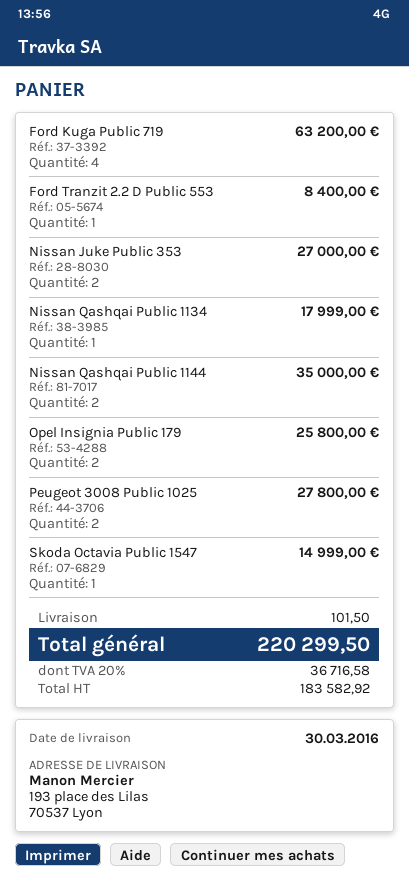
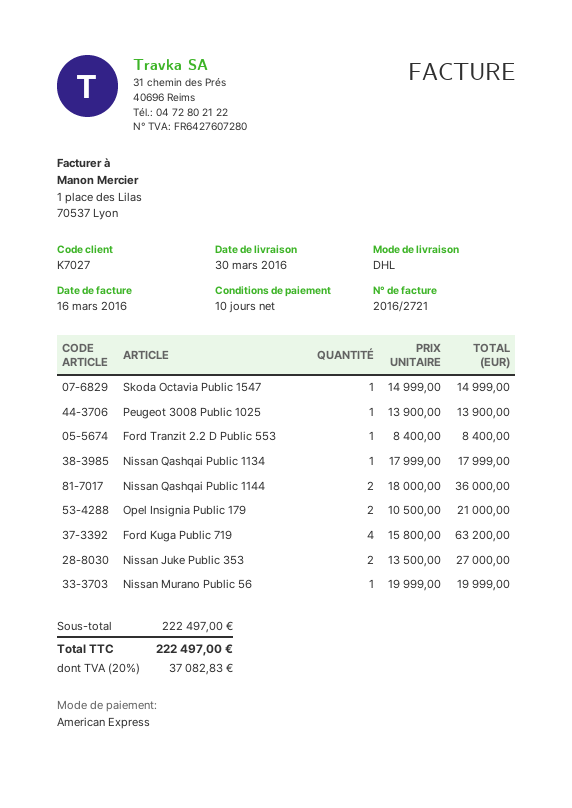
Nissan Qashqai Public 1144: 2 for 35000.00 -> 2 for 36000.00
Opel Insignia Public 179: 2 for 25800.00 -> 2 for 21000.00
Peugeot 3008 Public 1025: 2 for 27800.00 -> 1 for 13900.00
Nissan Murano Public 56: none -> 1 for 19999.00
shipping: 101.50 -> none
tax: 20% = 36716.58 -> 20% = 37082.83
total: 220299.50 -> 222497.00

